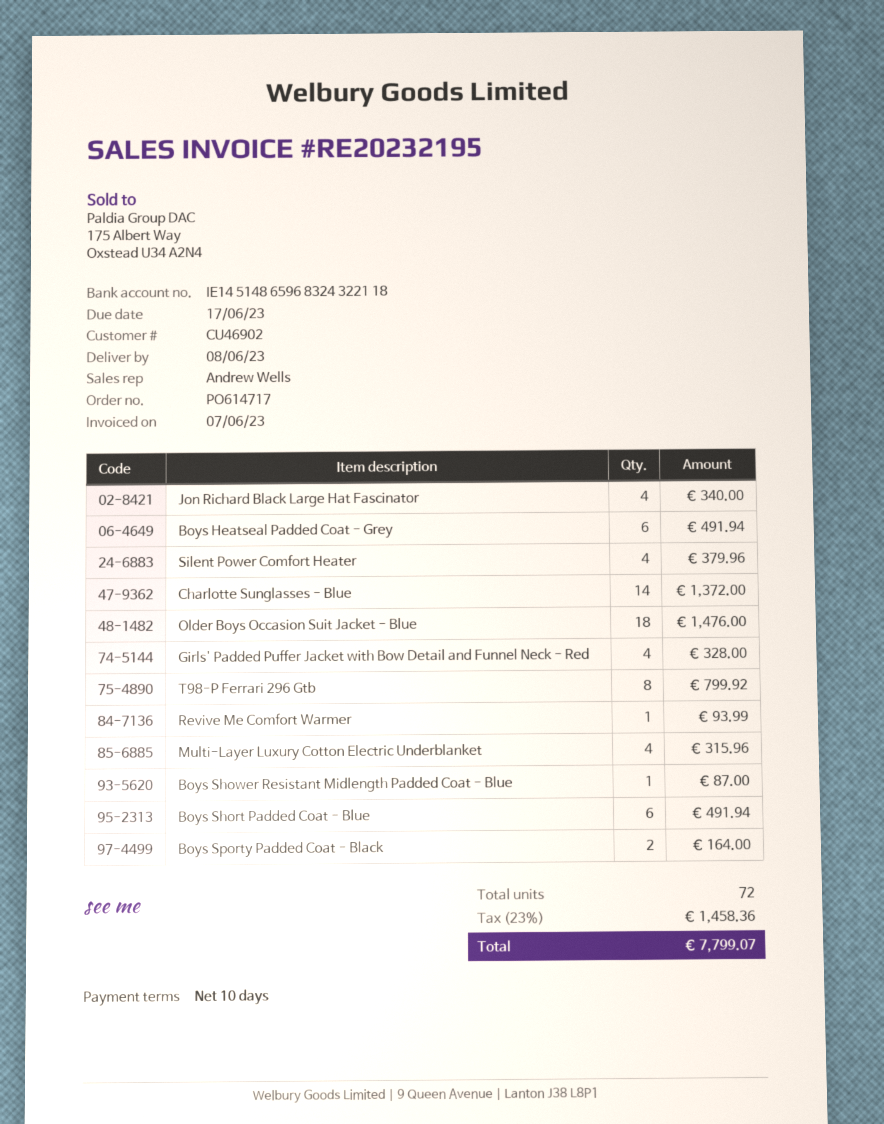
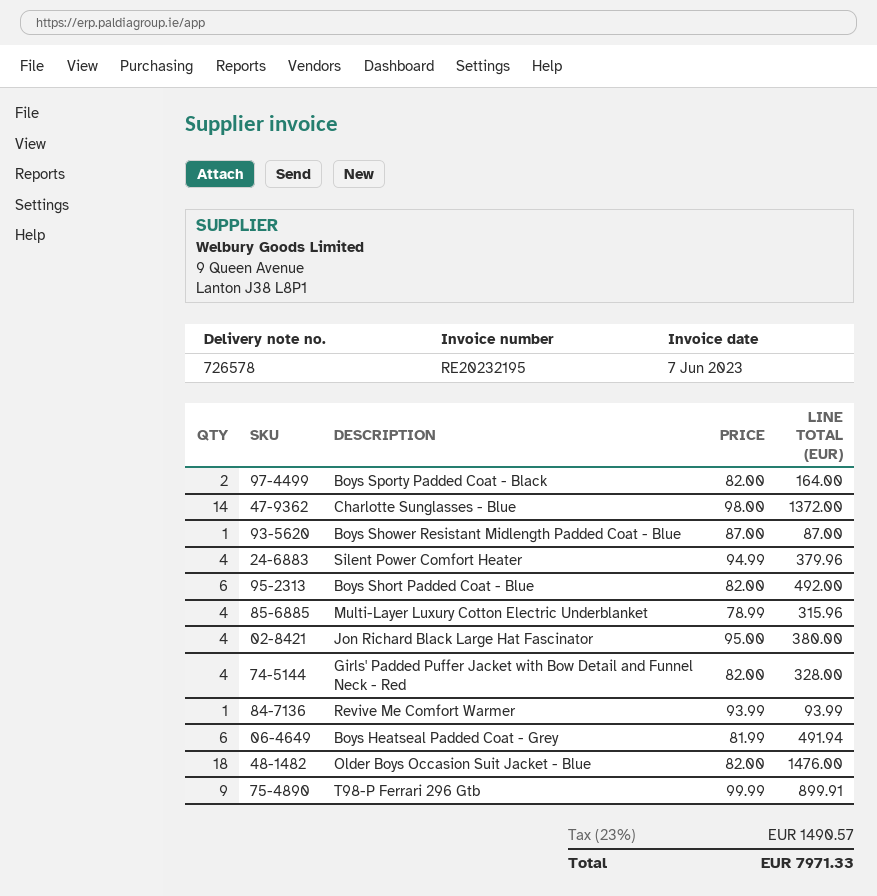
Jon Richard Black Large Hat Fascinator: 4 for 340.00 -> 4 for 380.00
T98-P Ferrari 296 Gtb: 8 for 799.92 -> 9 for 899.91
Boys Short Padded Coat - Blue: 6 for 491.94 -> 6 for 492.00
tax: 23% = 1458.36 -> 23% = 1490.57
total: 7799.07 -> 7971.33

